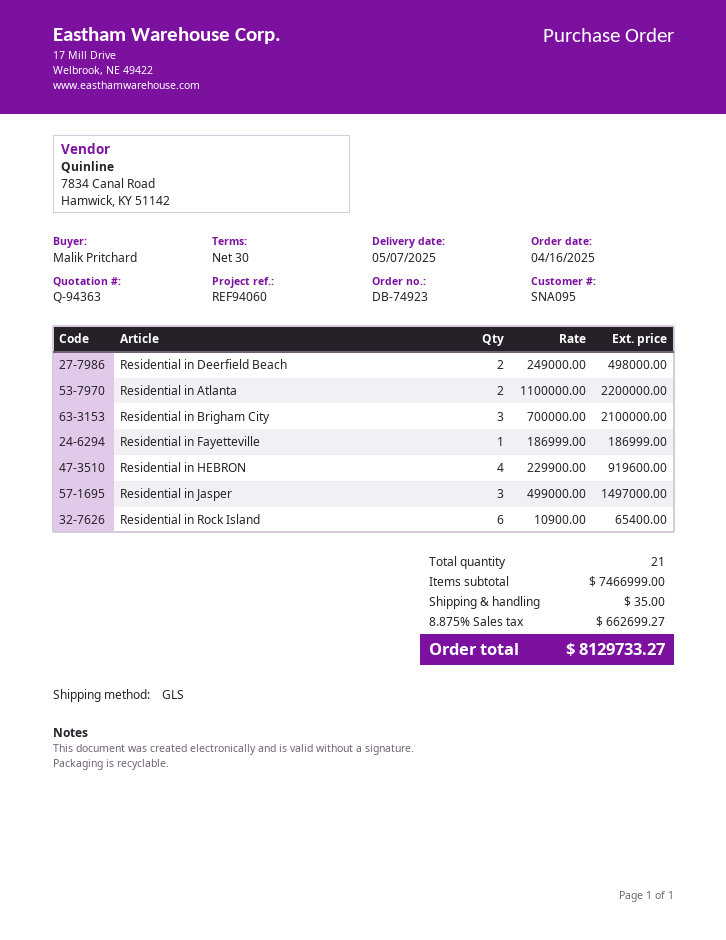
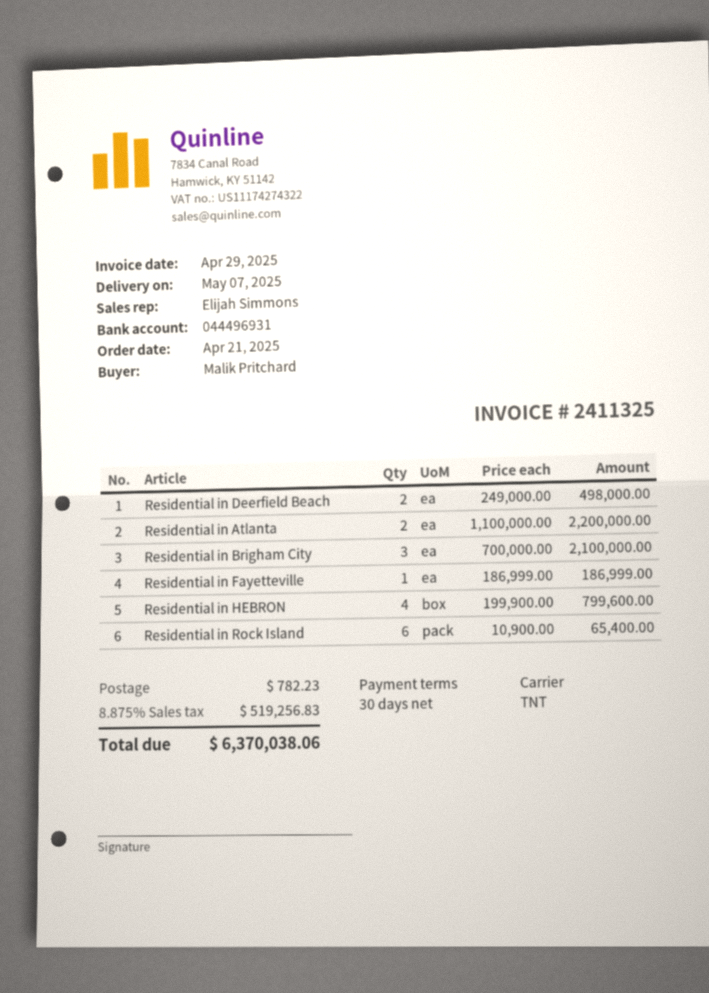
order date: 2025-04-16 -> 2025-04-21
shipping method: GLS -> TNT
Residential in HEBRON: 4 x 229900.00 = 919600.00 -> 4 x 199900.00 = 799600.00
Residential in Jasper: 3 x 499000.00 = 1497000.00 -> none
shipping: 35.00 -> 782.23
tax: 8.875% = 662699.27 -> 8.875% = 519256.83
total: 8129733.27 -> 6370038.06

